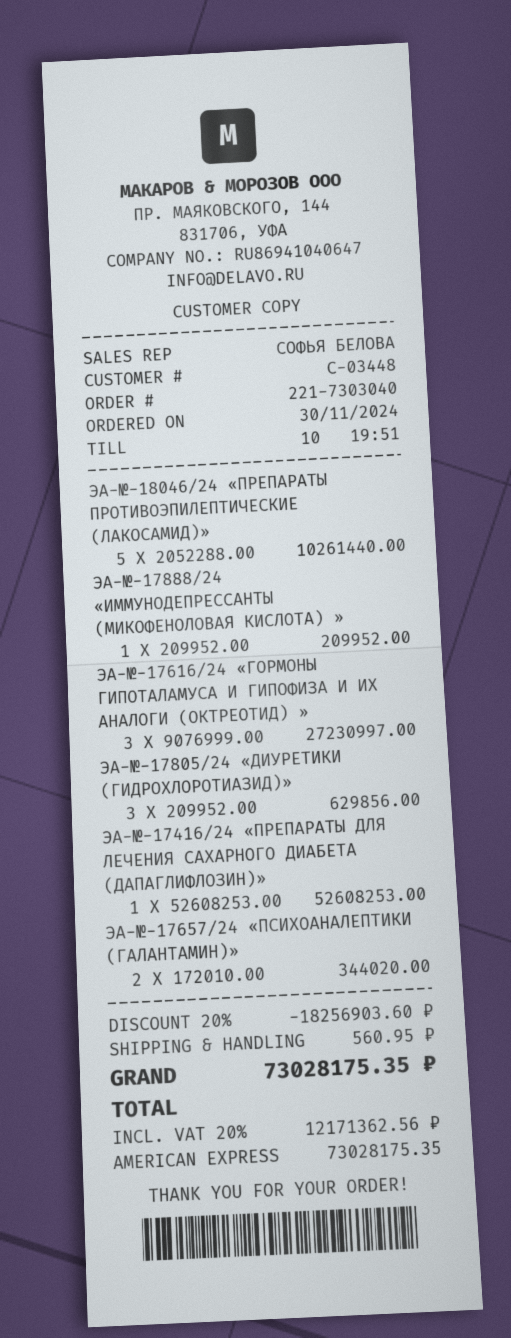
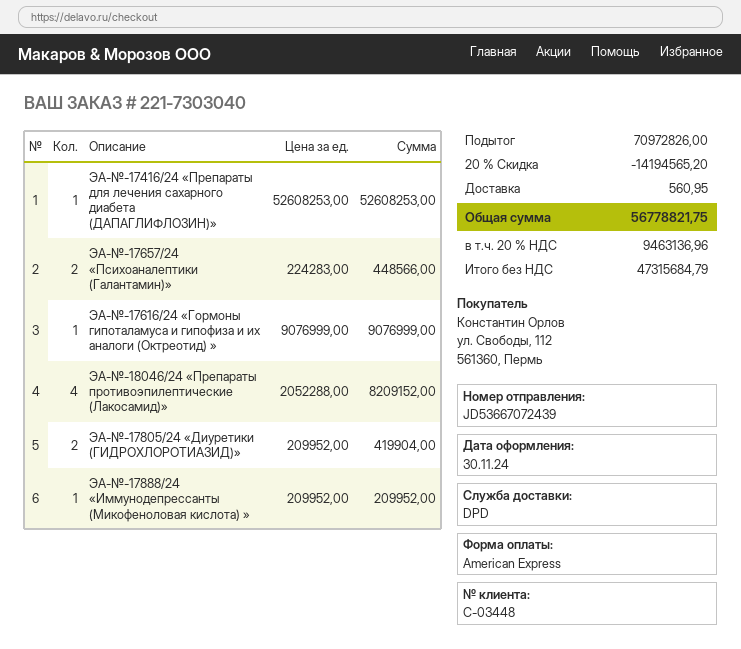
ЭА-№-18046/24 «ПРЕПАРАТЫ ПРОТИВОЭПИЛЕПТИЧЕСКИЕ (ЛАКОСАМИД)»: 5 x 2052288.00 = 10261440.00 -> 4 x 2052288.00 = 8209152.00
ЭА-№-17616/24 «ГОРМОНЫ ГИПОТАЛАМУСА И ГИПОФИЗА И ИХ АНАЛОГИ (ОКТРЕОТИД) »: 3 x 9076999.00 = 27230997.00 -> 1 x 9076999.00 = 9076999.00
ЭА-№-17805/24 «ДИУРЕТИКИ (ГИДРОХЛОРОТИАЗИД)»: 3 x 209952.00 = 629856.00 -> 2 x 209952.00 = 419904.00
ЭА-№-17657/24 «ПСИХОАНАЛЕПТИКИ (ГАЛАНТАМИН)»: 2 x 172010.00 = 344020.00 -> 2 x 224283.00 = 448566.00
discount: 20% = 18256903.60 -> 20% = 14194565.20
tax: 20% = 12171362.56 -> 20% = 9463136.96
total: 73028175.35 -> 56778821.75

